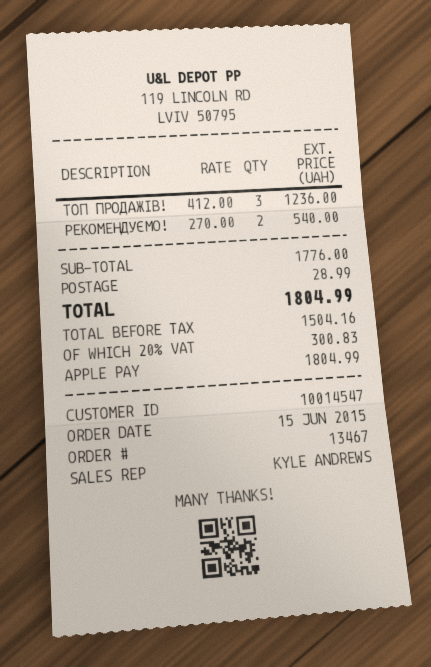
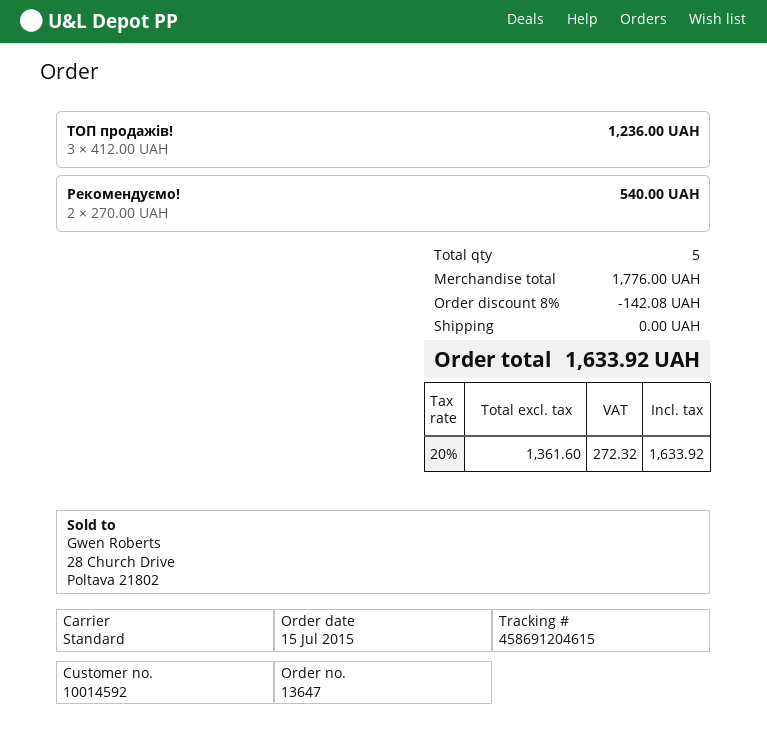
order number: 13467 -> 13647
order date: 2015-06-15 -> 2015-07-15
customer number: 10014547 -> 10014592
discount: none -> 8% = 142.08
shipping: 28.99 -> 0.00
net: 1504.16 -> 1361.60
tax: 20% = 300.83 -> 20% = 272.32
total: 1804.99 -> 1633.92

